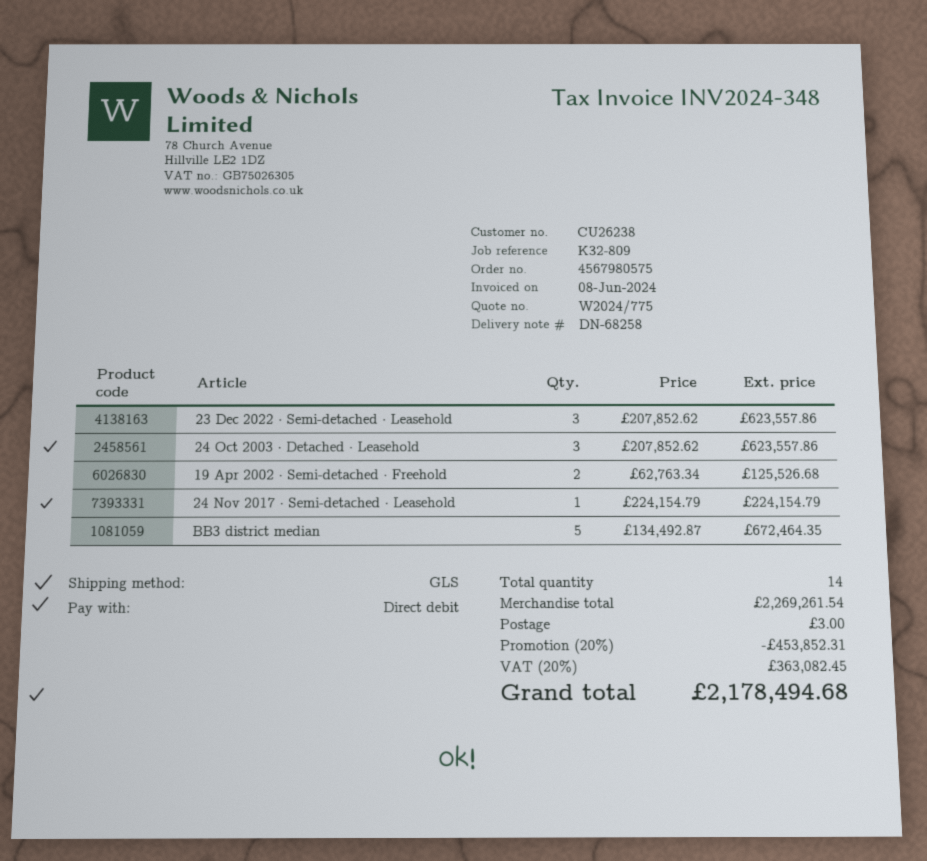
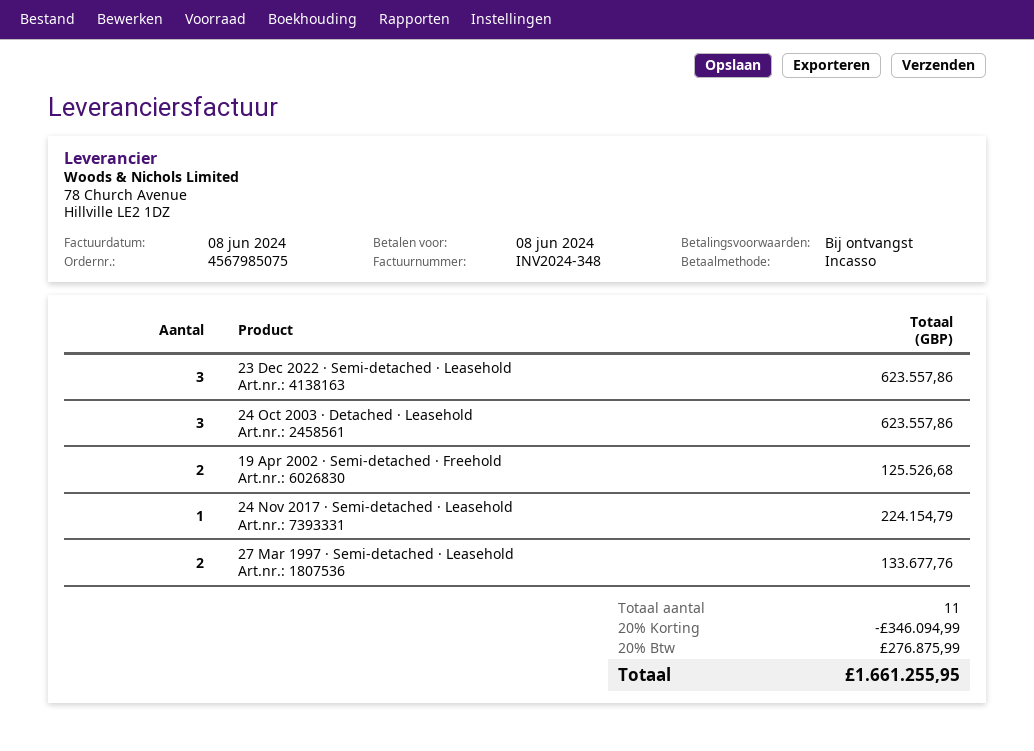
order number: 4567980575 -> 4567985075
BB3 district median: 5 for 672464.35 -> none
27 Mar 1997 · Semi-detached · Leasehold: none -> 2 for 133677.76
total quantity: 14 -> 11
discount: 20% = 453852.31 -> 20% = 346094.99
shipping: 3.00 -> none
tax: 20% = 363082.45 -> 20% = 276875.99
total: 2178494.68 -> 1661255.95

